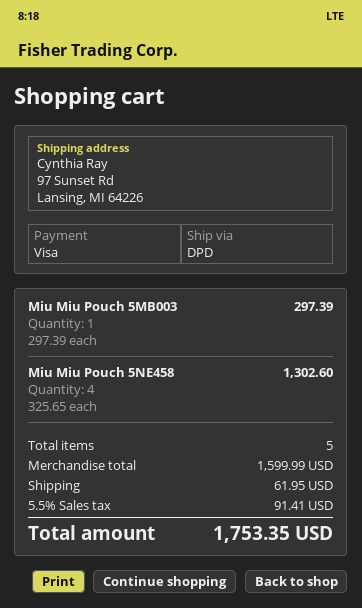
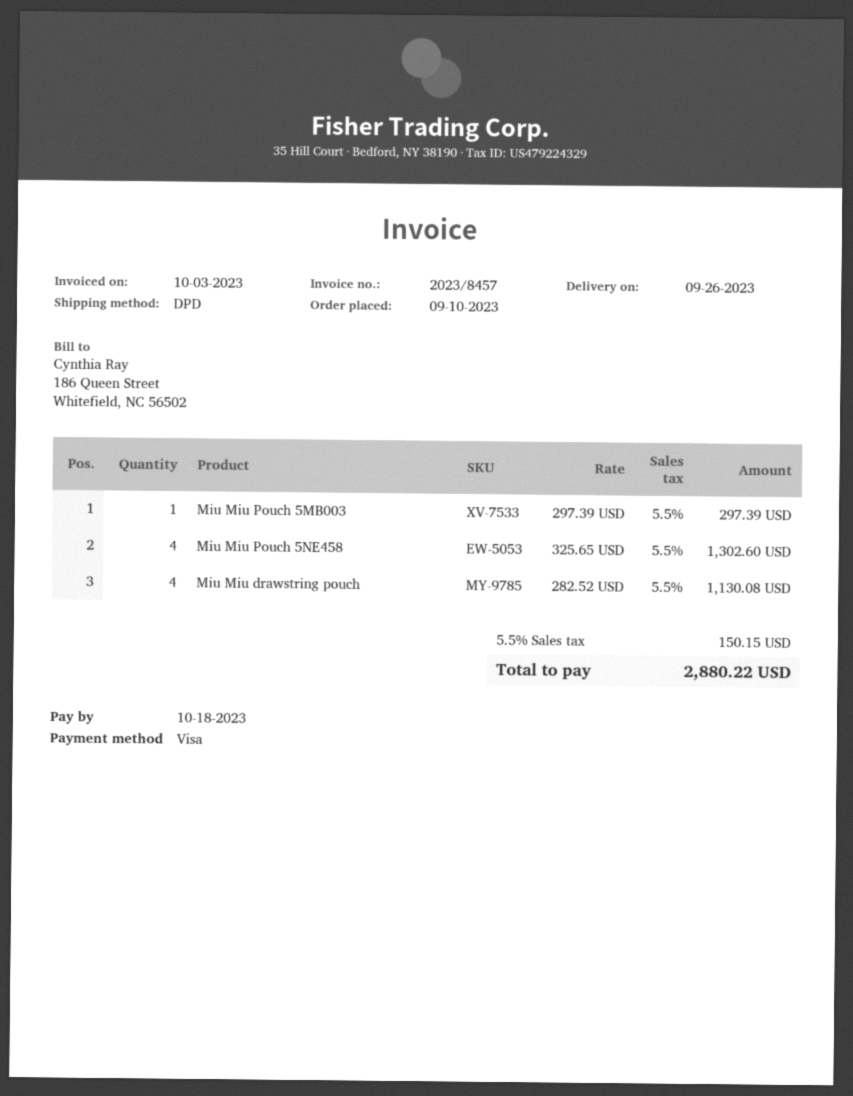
Miu Miu drawstring pouch: none -> 4 x 282.52 = 1130.08
shipping: 61.95 -> none
tax: 5.5% = 91.41 -> 5.5% = 150.15
total: 1753.35 -> 2880.22

